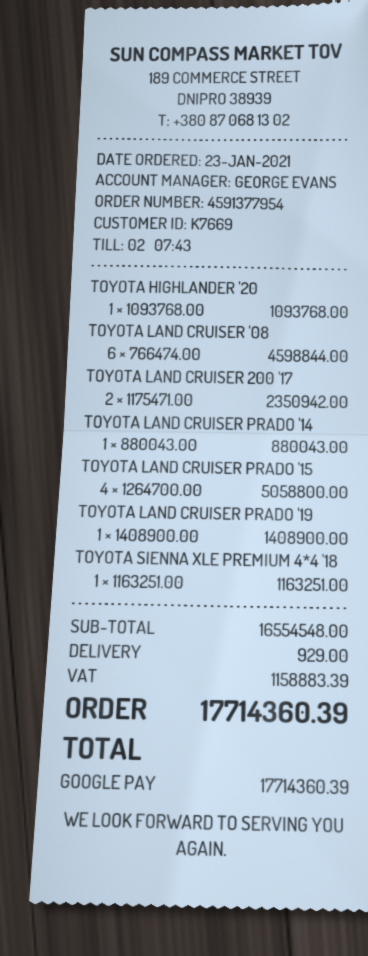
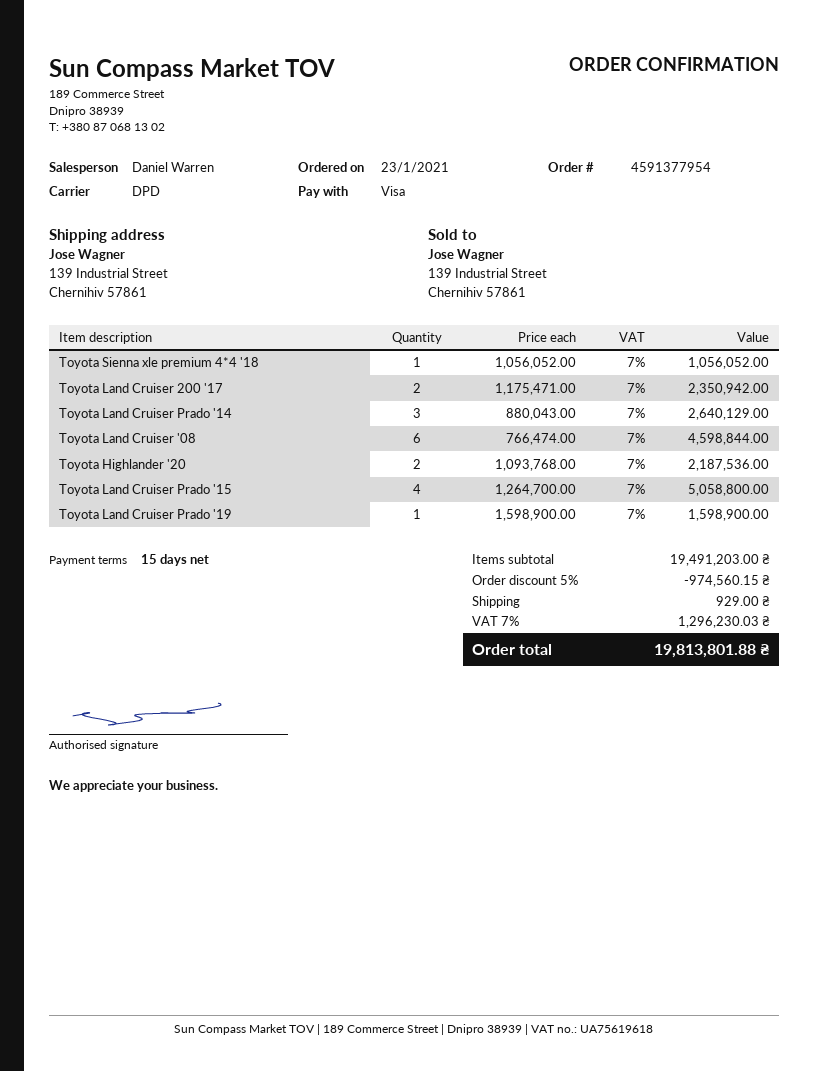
sales rep: GEORGE EVANS -> Daniel Warren
payment method: Google Pay -> Visa
TOYOTA HIGHLANDER '20: 1 x 1093768.00 = 1093768.00 -> 2 x 1093768.00 = 2187536.00
TOYOTA LAND CRUISER PRADO '14: 1 x 880043.00 = 880043.00 -> 3 x 880043.00 = 2640129.00
TOYOTA LAND CRUISER PRADO '19: 1 x 1408900.00 = 1408900.00 -> 1 x 1598900.00 = 1598900.00
TOYOTA SIENNA XLE PREMIUM 4*4 '18: 1 x 1163251.00 = 1163251.00 -> 1 x 1056052.00 = 1056052.00
subtotal: 16554548.00 -> 19491203.00
discount: none -> 5% = 974560.15
tax: 1158883.39 -> 1296230.03
total: 17714360.39 -> 19813801.88

